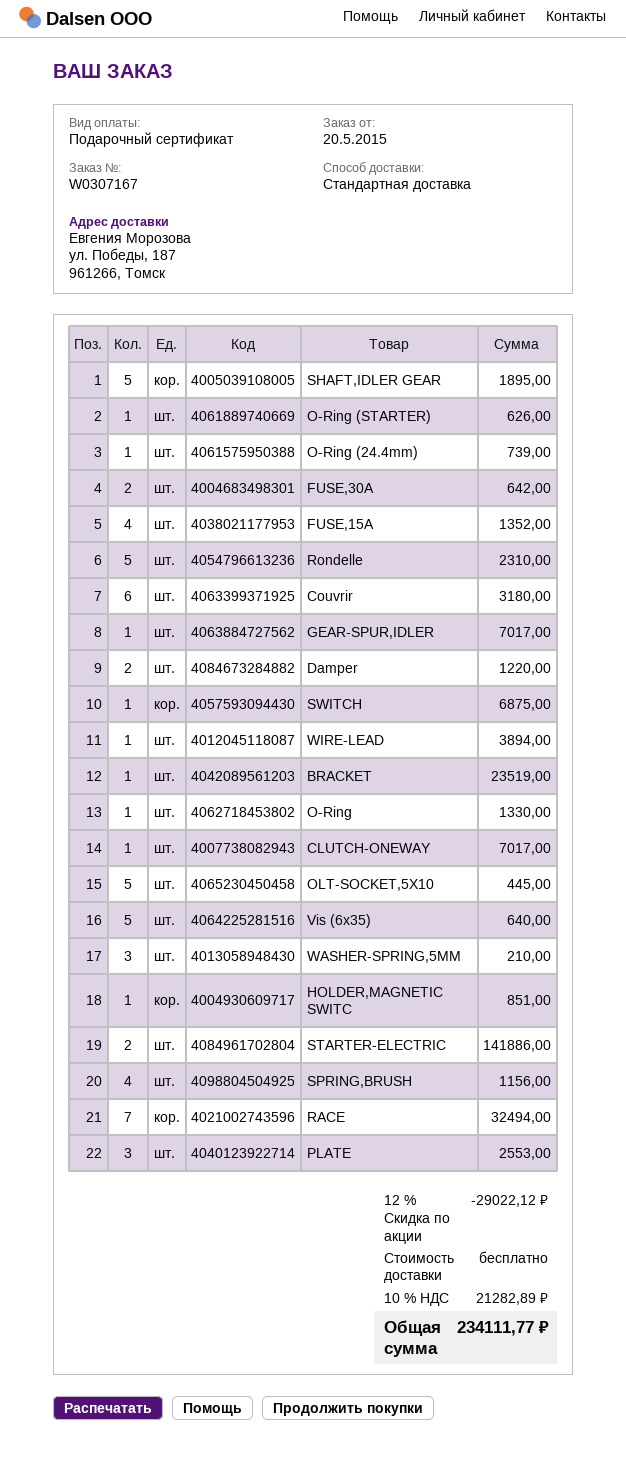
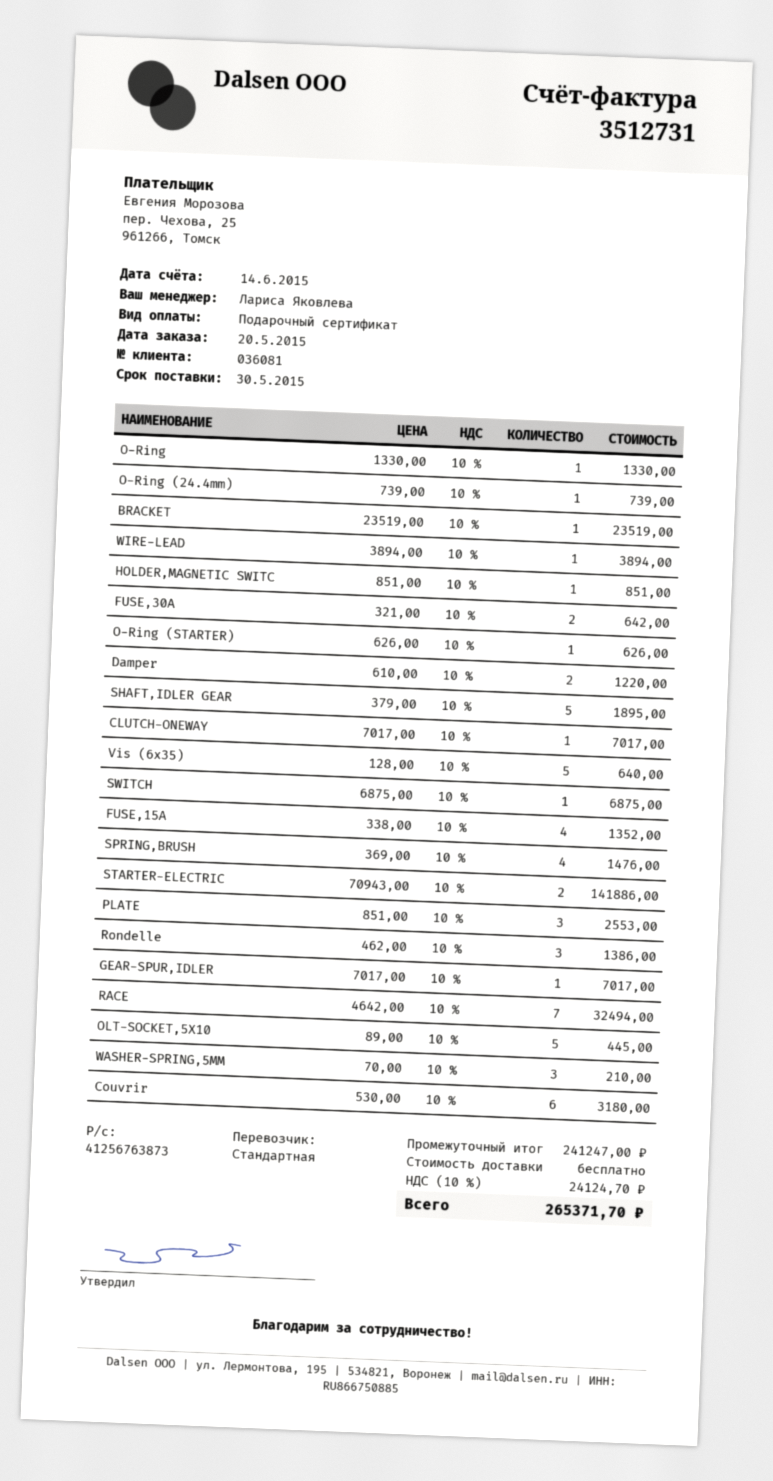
Rondelle: 5 for 2310.00 -> 3 for 1386.00
SPRING,BRUSH: 4 for 1156.00 -> 4 for 1476.00
discount: 12% = 29022.12 -> none
tax: 10% = 21282.89 -> 10% = 24124.70
total: 234111.77 -> 265371.70

